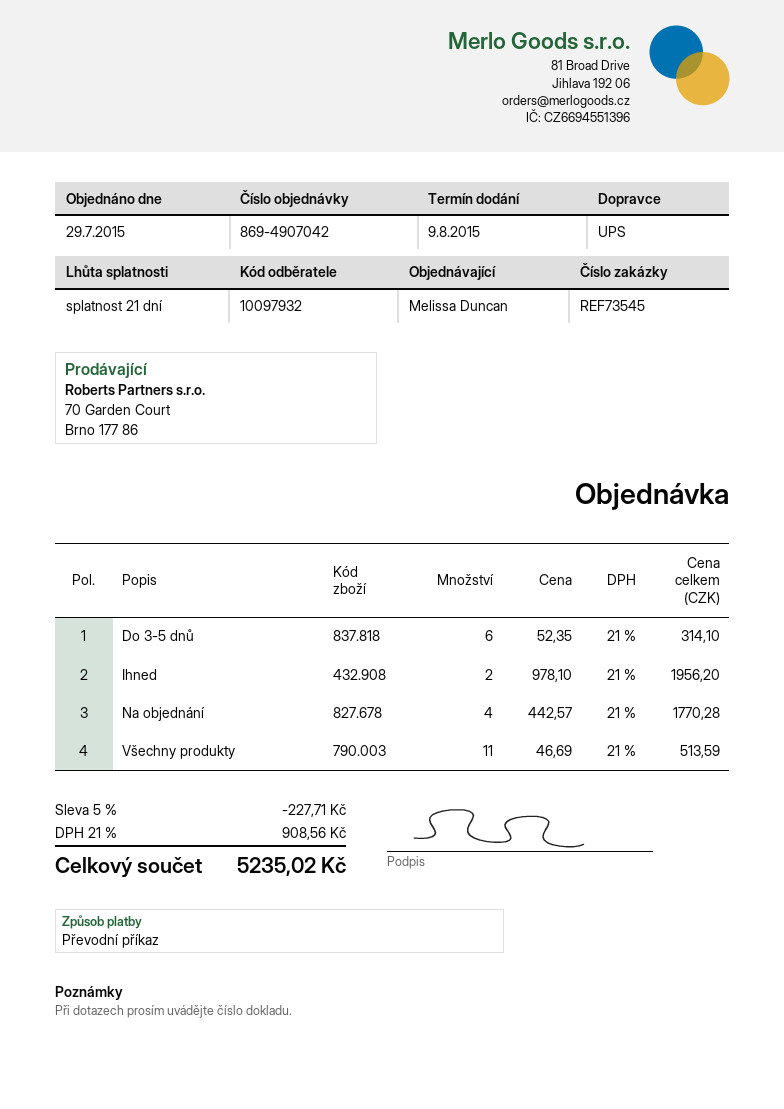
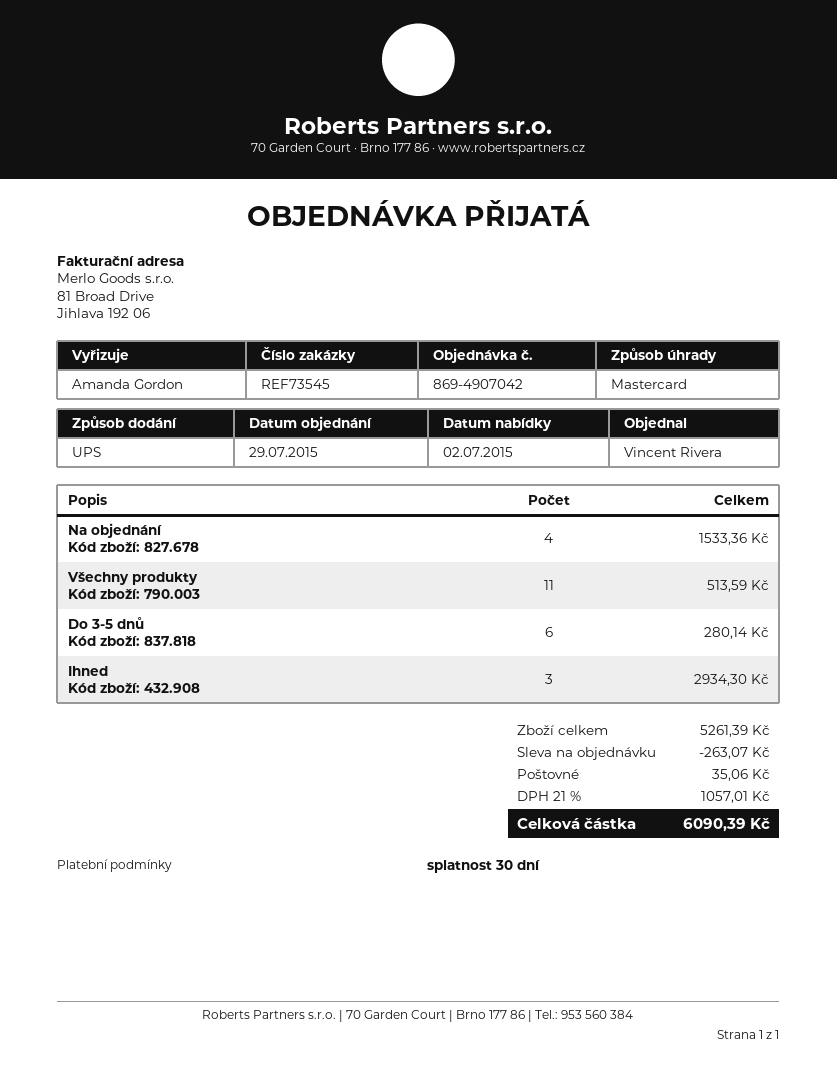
payment terms: 21 days -> 30 days
ordered by: Melissa Duncan -> Vincent Rivera
payment method: bank transfer -> Mastercard
Do 3-5 dnů: 6 for 314.10 -> 6 for 280.14
Ihned: 2 for 1956.20 -> 3 for 2934.30
Na objednání: 4 for 1770.28 -> 4 for 1533.36
discount: 227.71 -> 263.07
shipping: none -> 35.06
tax: 21% = 908.56 -> 21% = 1057.01
total: 5235.02 -> 6090.39

